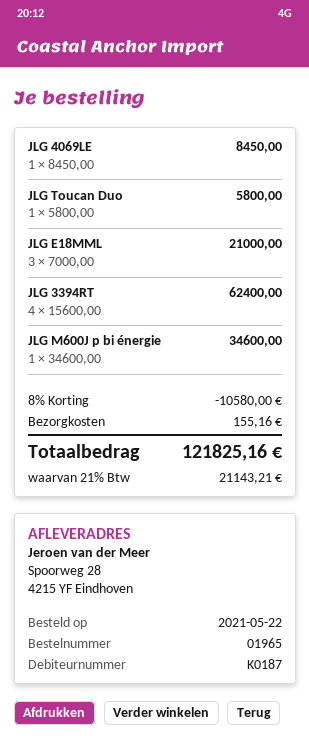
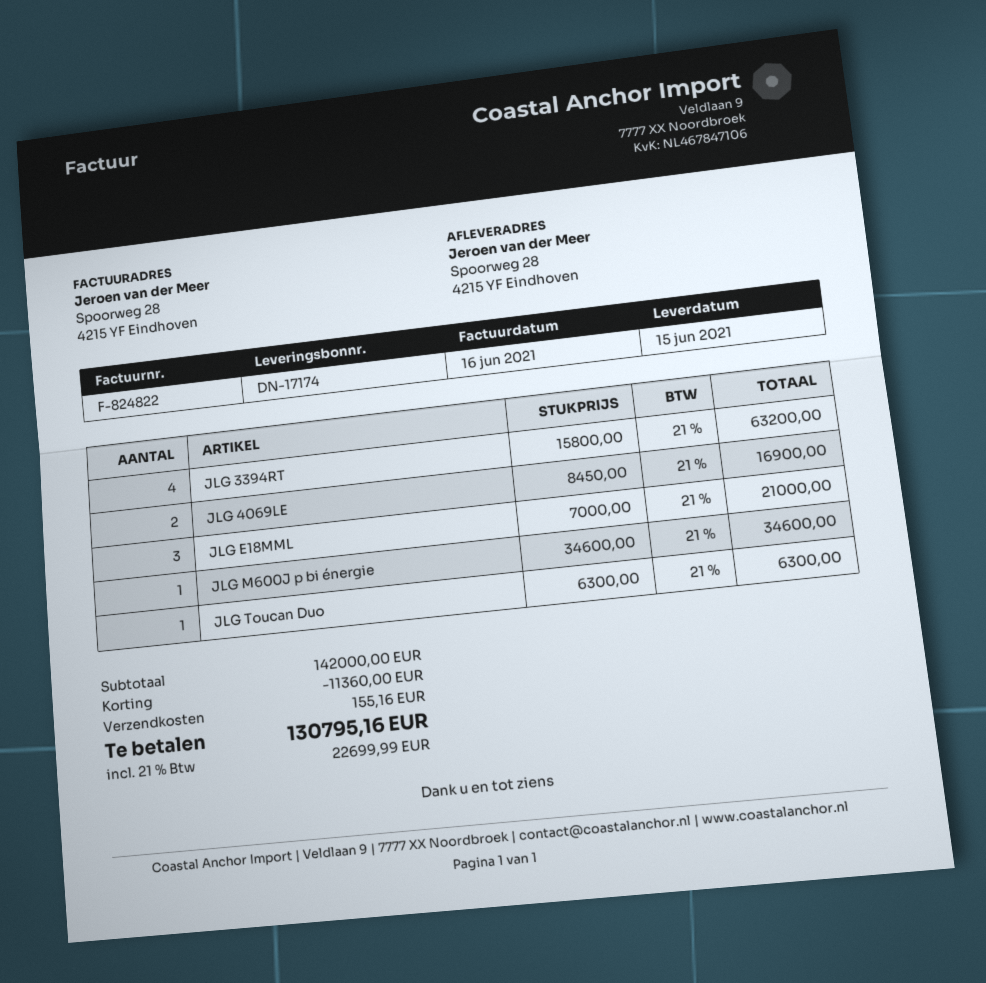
JLG 4069LE: 1 x 8450.00 = 8450.00 -> 2 x 8450.00 = 16900.00
JLG Toucan Duo: 1 x 5800.00 = 5800.00 -> 1 x 6300.00 = 6300.00
JLG 3394RT: 4 x 15600.00 = 62400.00 -> 4 x 15800.00 = 63200.00
discount: 10580.00 -> 11360.00
tax: 21% = 21143.21 -> 21% = 22699.99
total: 121825.16 -> 130795.16

